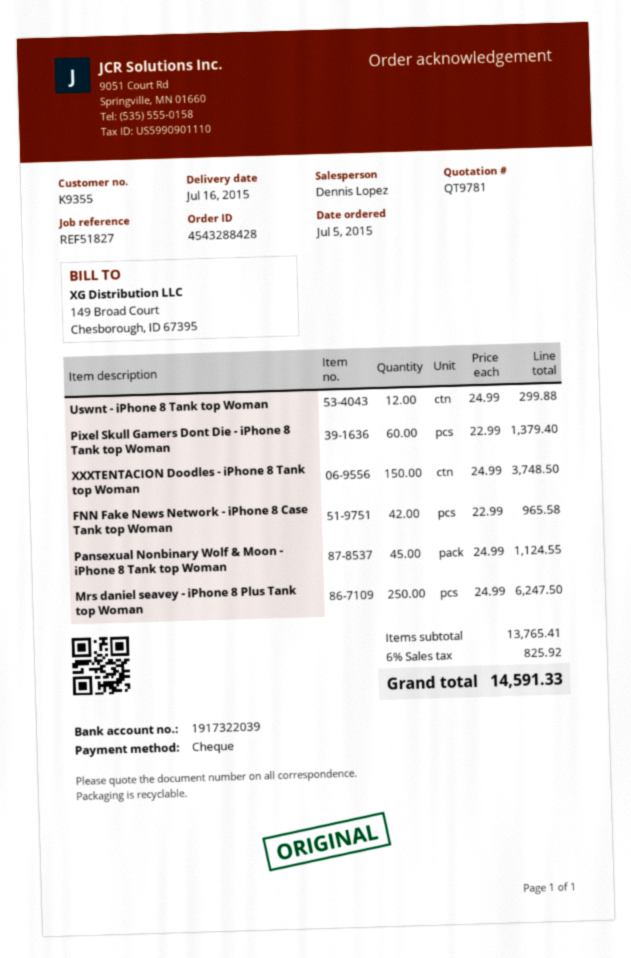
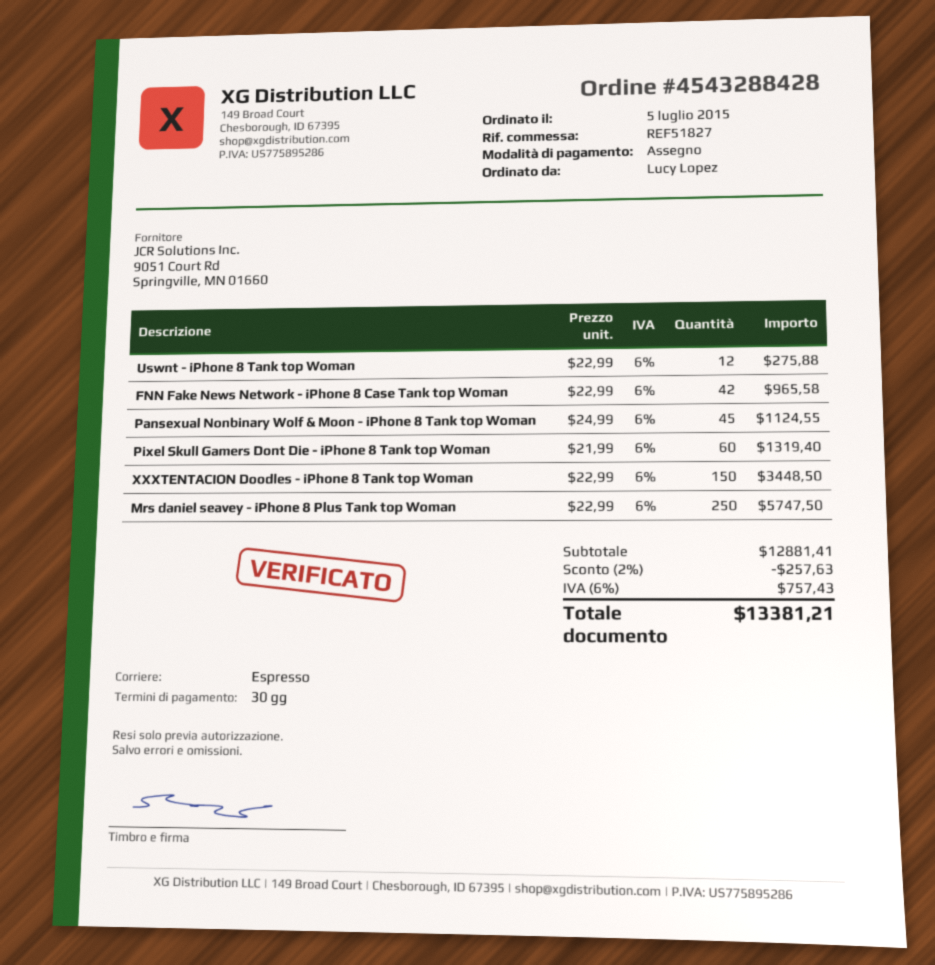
Uswnt - iPhone 8 Tank top Woman: 12 x 24.99 = 299.88 -> 12 x 22.99 = 275.88
Pixel Skull Gamers Dont Die - iPhone 8 Tank top Woman: 60 x 22.99 = 1379.40 -> 60 x 21.99 = 1319.40
XXXTENTACION Doodles - iPhone 8 Tank top Woman: 150 x 24.99 = 3748.50 -> 150 x 22.99 = 3448.50
Mrs daniel seavey - iPhone 8 Plus Tank top Woman: 250 x 24.99 = 6247.50 -> 250 x 22.99 = 5747.50
subtotal: 13765.41 -> 12881.41
discount: none -> 2% = 257.63
tax: 6% = 825.92 -> 6% = 757.43
total: 14591.33 -> 13381.21

